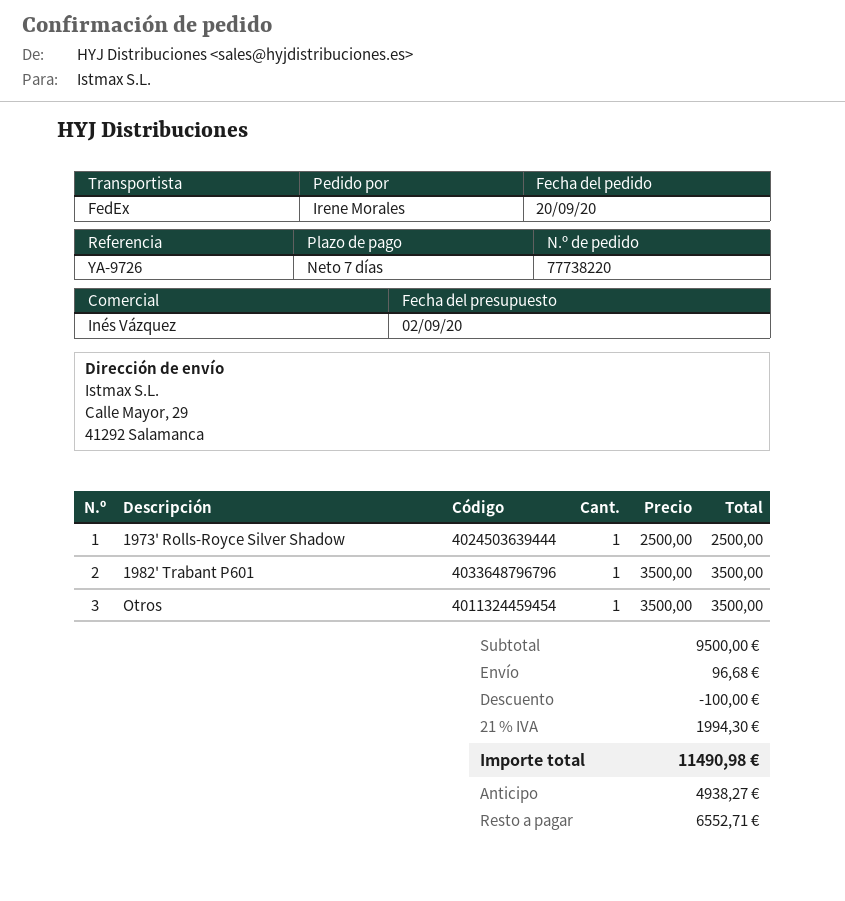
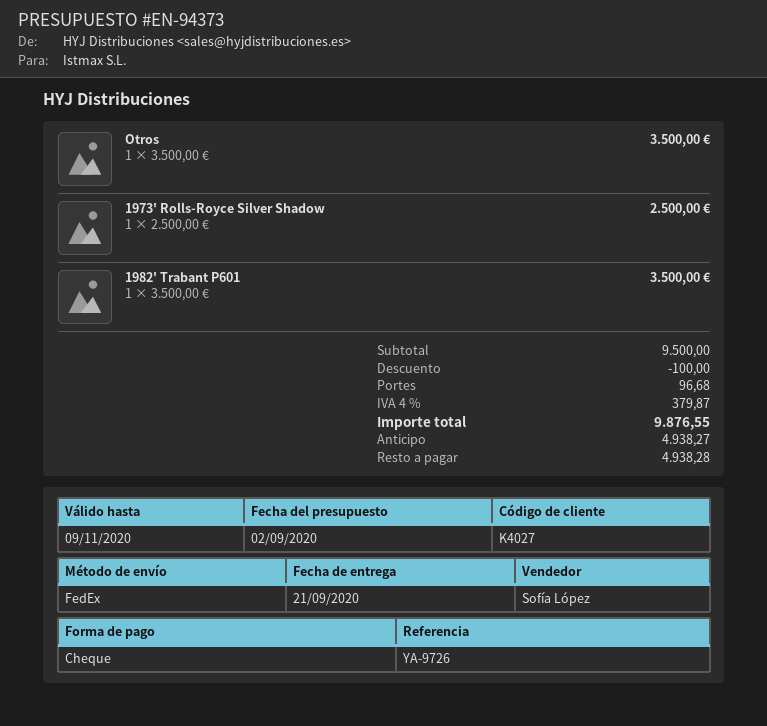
sales rep: Inés Vázquez -> Sofía López
tax: 21% = 1994.30 -> 4% = 379.87
total: 11490.98 -> 9876.55
balance: 6552.71 -> 4938.28

